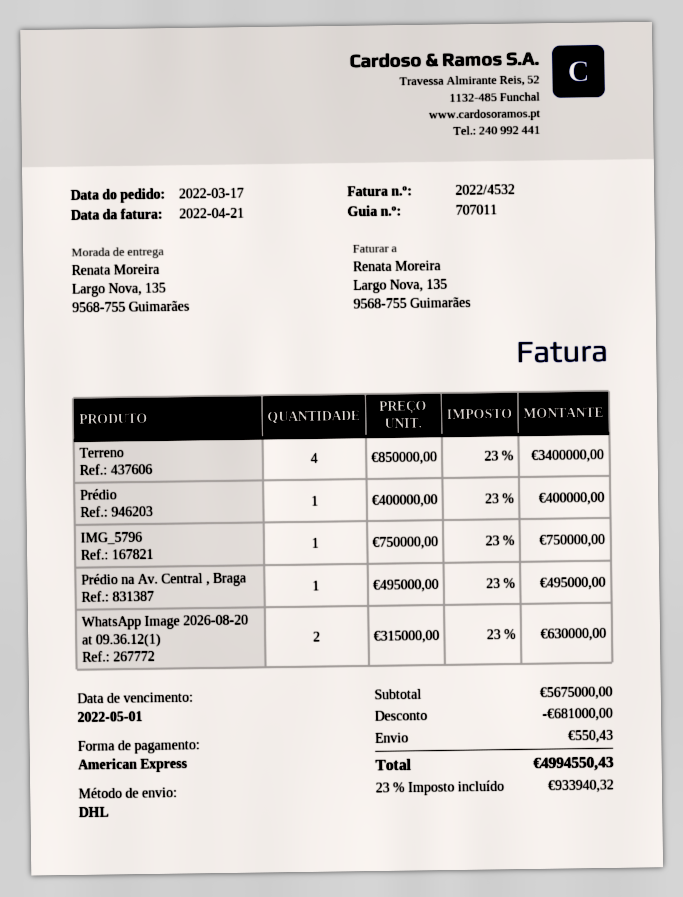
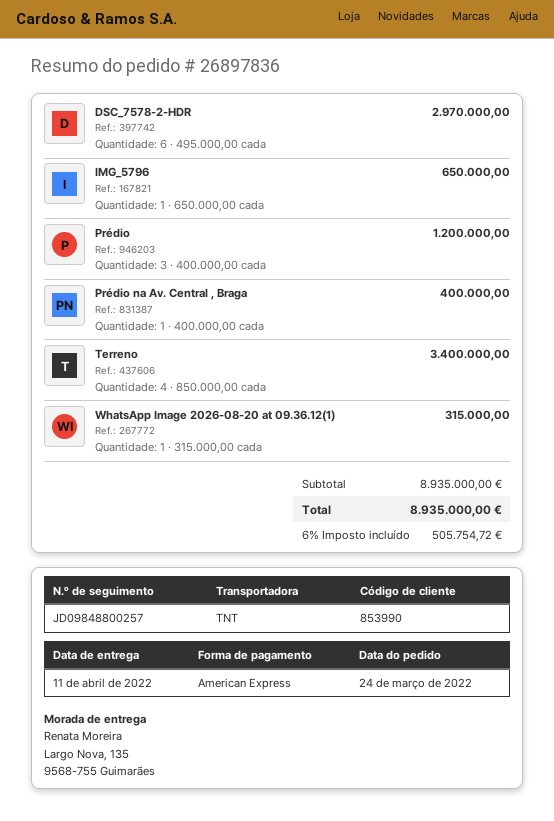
order date: 2022-03-17 -> 2022-03-24
shipping method: DHL -> TNT
Prédio: 1 x 400000.00 = 400000.00 -> 3 x 400000.00 = 1200000.00
IMG_5796: 1 x 750000.00 = 750000.00 -> 1 x 650000.00 = 650000.00
Prédio na Av. Central , Braga: 1 x 495000.00 = 495000.00 -> 1 x 400000.00 = 400000.00
WhatsApp Image 2026-08-20 at 09.36.12(1): 2 x 315000.00 = 630000.00 -> 1 x 315000.00 = 315000.00
DSC_7578-2-HDR: none -> 6 x 495000.00 = 2970000.00
subtotal: 5675000.00 -> 8935000.00
discount: 681000.00 -> none
shipping: 550.43 -> none
tax: 23% = 933940.32 -> 6% = 505754.72
total: 4994550.43 -> 8935000.00

